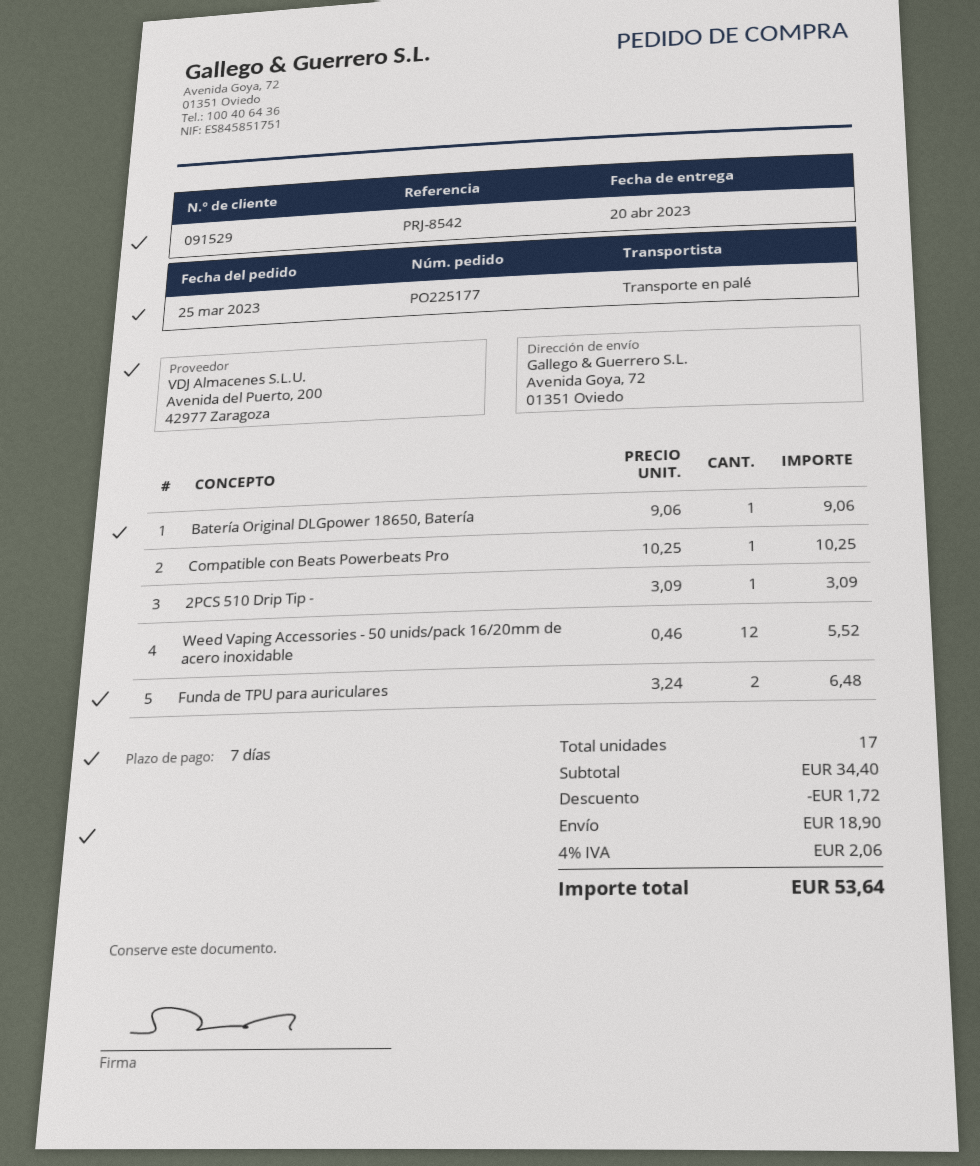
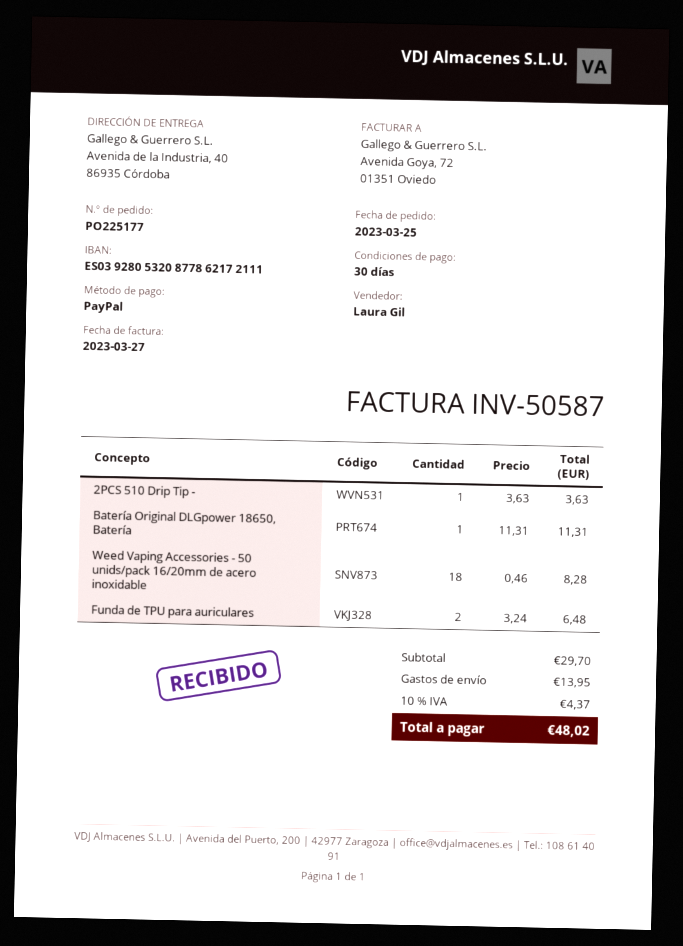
payment terms: 7 days -> 30 days
ship to: Avenida Goya, 72, 01351 Oviedo -> Avenida de la Industria, 40, 86935 Córdoba
Batería Original DLGpower 18650, Batería: 1 x 9.06 = 9.06 -> 1 x 11.31 = 11.31
Compatible con Beats Powerbeats Pro: 1 x 10.25 = 10.25 -> none
2PCS 510 Drip Tip -: 1 x 3.09 = 3.09 -> 1 x 3.63 = 3.63
Weed Vaping Accessories - 50 unids/pack 16/20mm de acero inoxidable: 12 x 0.46 = 5.52 -> 18 x 0.46 = 8.28
subtotal: 34.40 -> 29.70
discount: 1.72 -> none
shipping: 18.90 -> 13.95
tax: 4% = 2.06 -> 10% = 4.37
total: 53.64 -> 48.02

